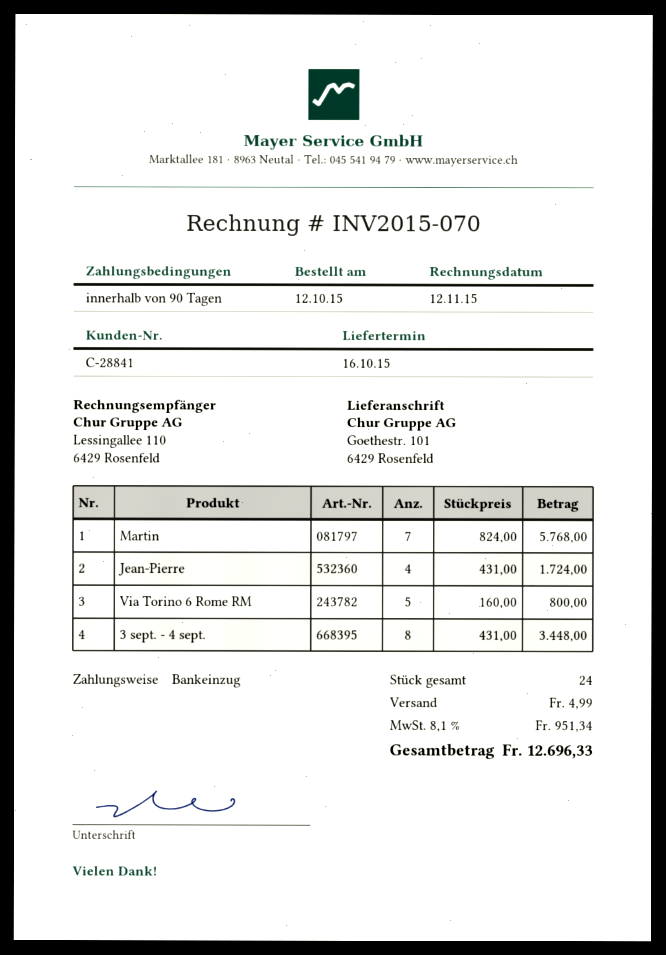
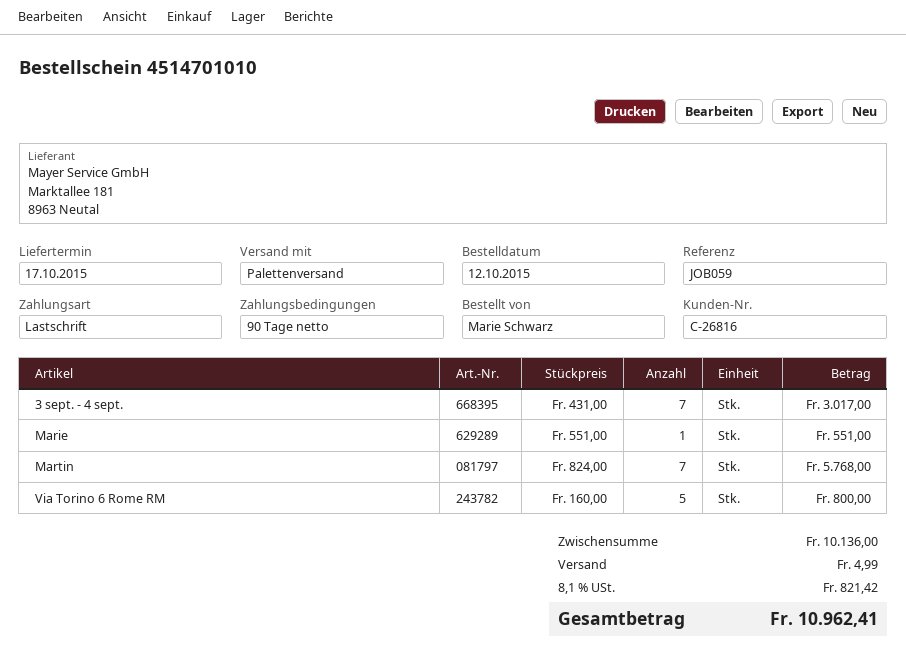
delivery date: 2015-10-16 -> 2015-10-17
customer number: C-28841 -> C-26816
Jean-Pierre: 4 x 431.00 = 1724.00 -> none
3 sept. - 4 sept.: 8 x 431.00 = 3448.00 -> 7 x 431.00 = 3017.00
Marie: none -> 1 x 551.00 = 551.00
tax: 8.1% = 951.34 -> 8.1% = 821.42
total: 12696.33 -> 10962.41

